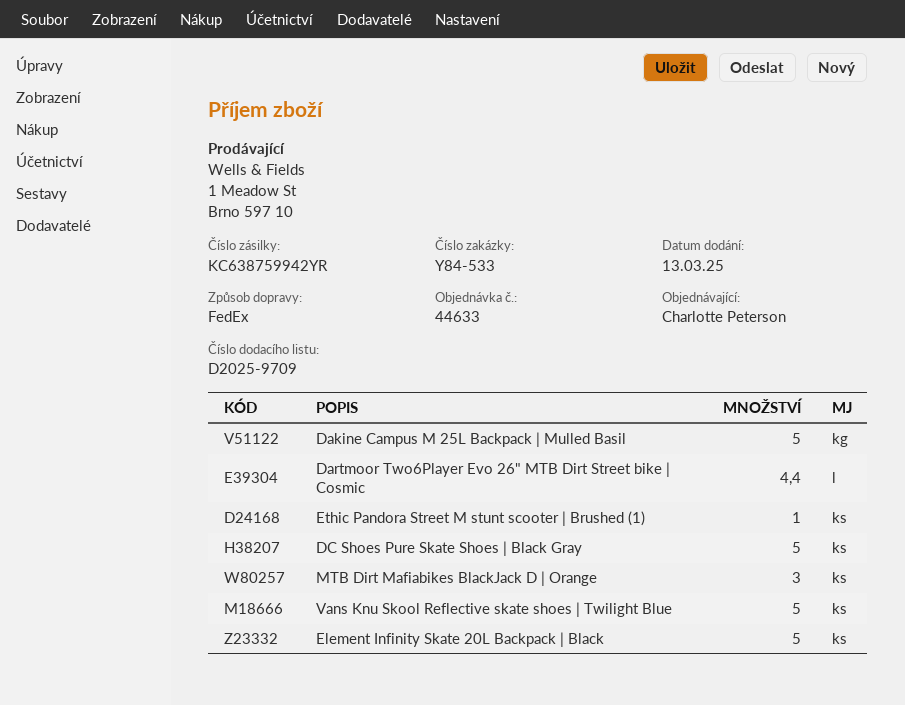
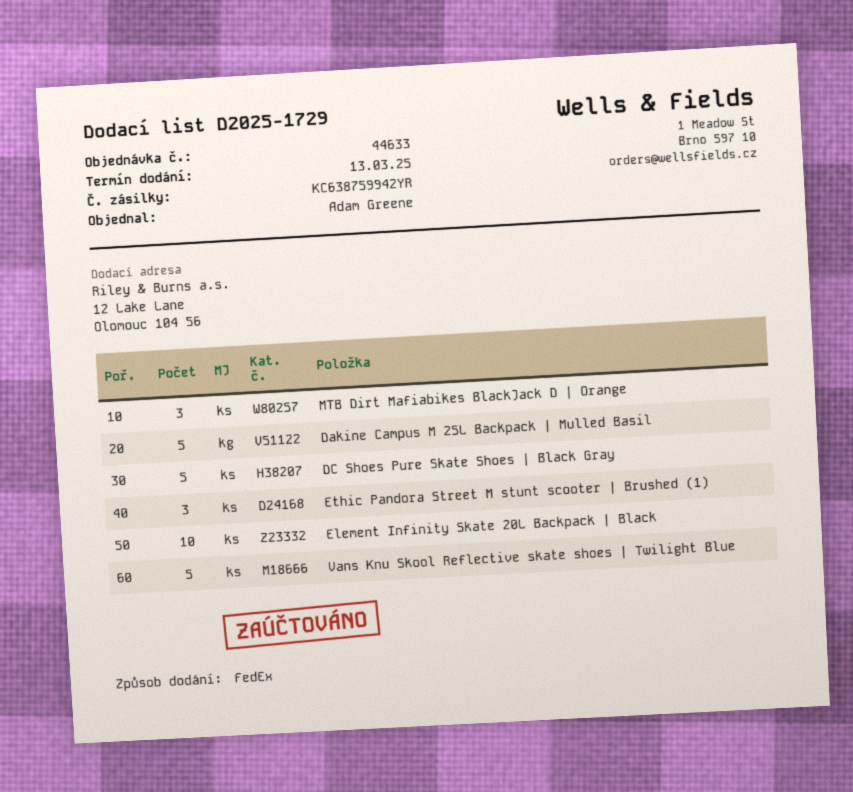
delivery note number: D2025-9709 -> D2025-1729
ordered by: Charlotte Peterson -> Adam Greene
Dartmoor Two6Player Evo 26" MTB Dirt Street bike | Cosmic: 4.4 -> none
Ethic Pandora Street M stunt scooter | Brushed (1): 1 -> 3
Element Infinity Skate 20L Backpack | Black: 5 -> 10

